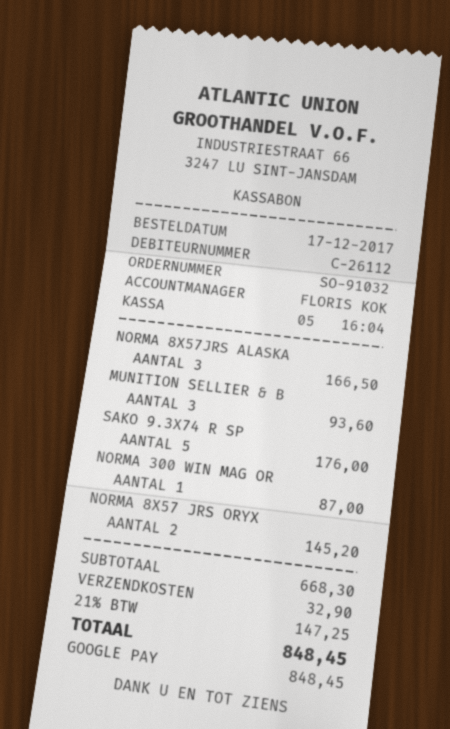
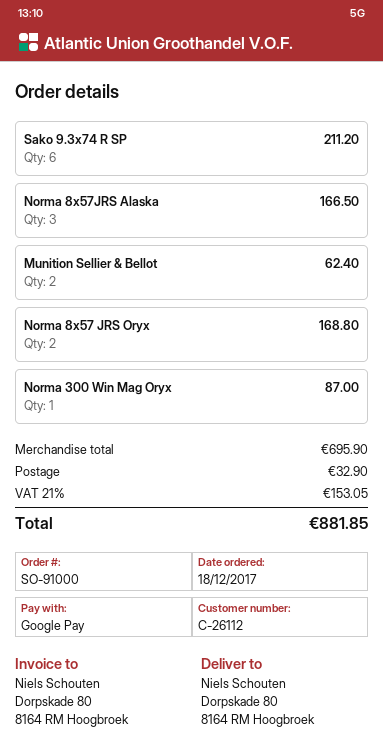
order number: SO-91032 -> SO-91000
order date: 2017-12-17 -> 2017-12-18
MUNITION SELLIER & B: 3 for 93.60 -> 2 for 62.40
SAKO 9.3X74 R SP: 5 for 176.00 -> 6 for 211.20
NORMA 8X57 JRS ORYX: 2 for 145.20 -> 2 for 168.80
subtotal: 668.30 -> 695.90
tax: 21% = 147.25 -> 21% = 153.05
total: 848.45 -> 881.85

